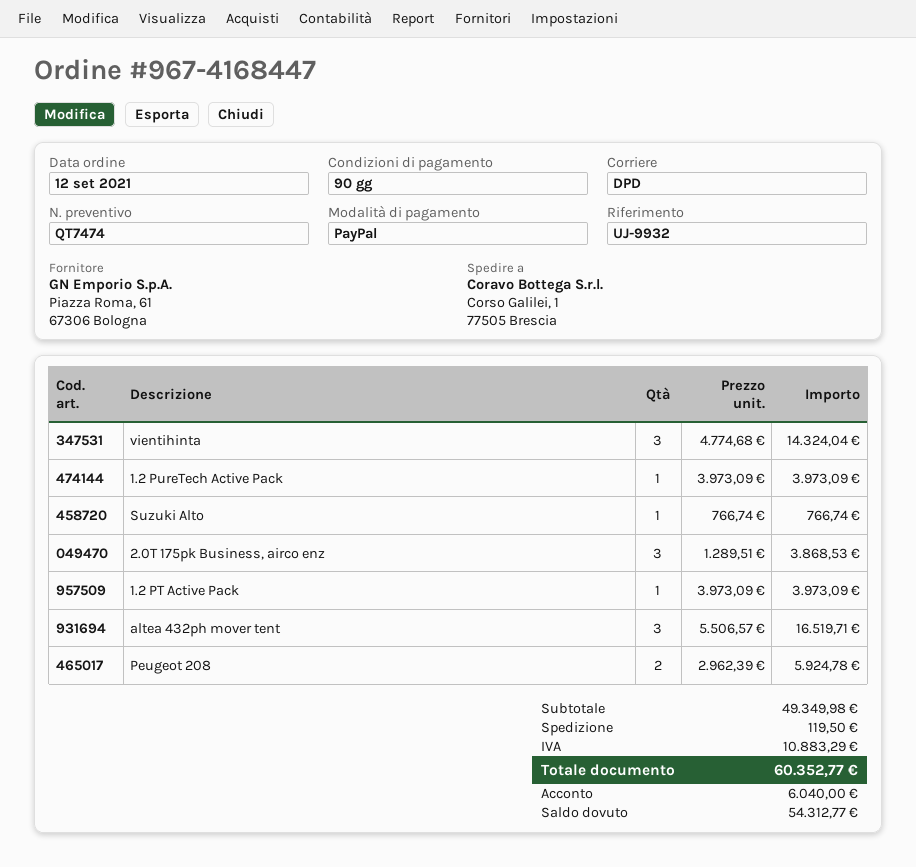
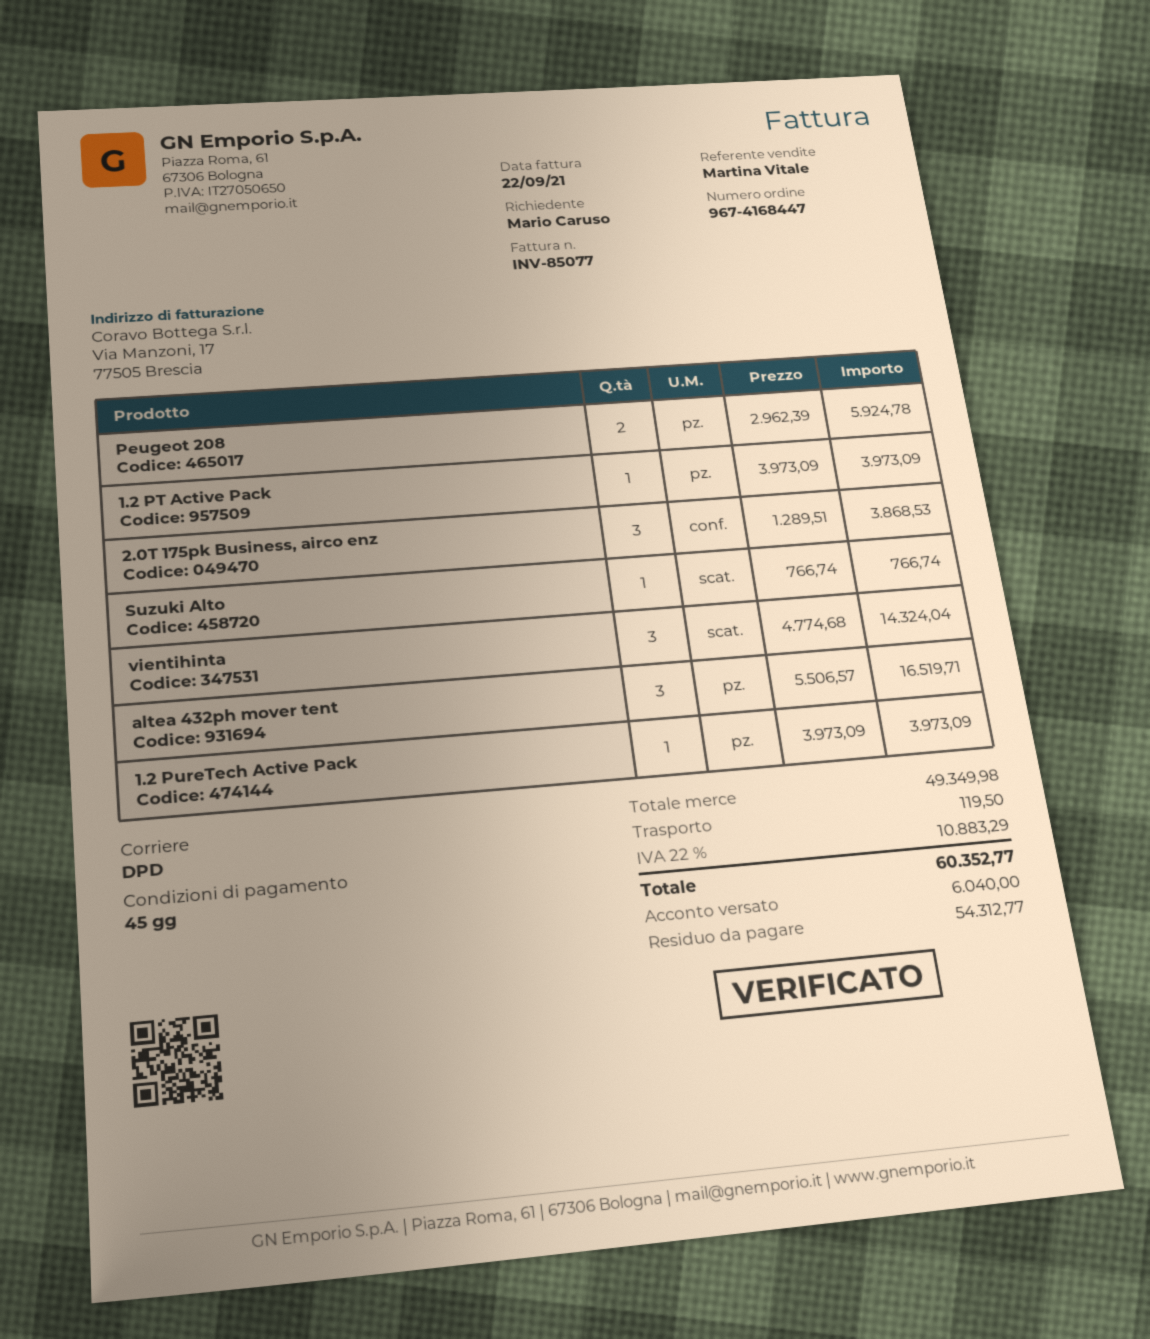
payment terms: 90 days -> 45 days

